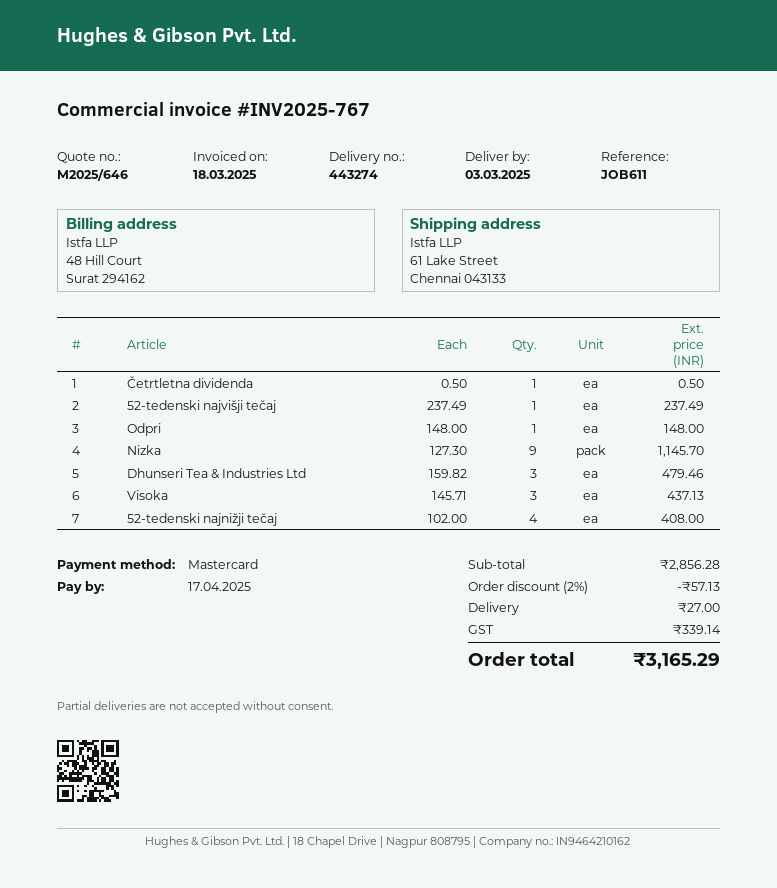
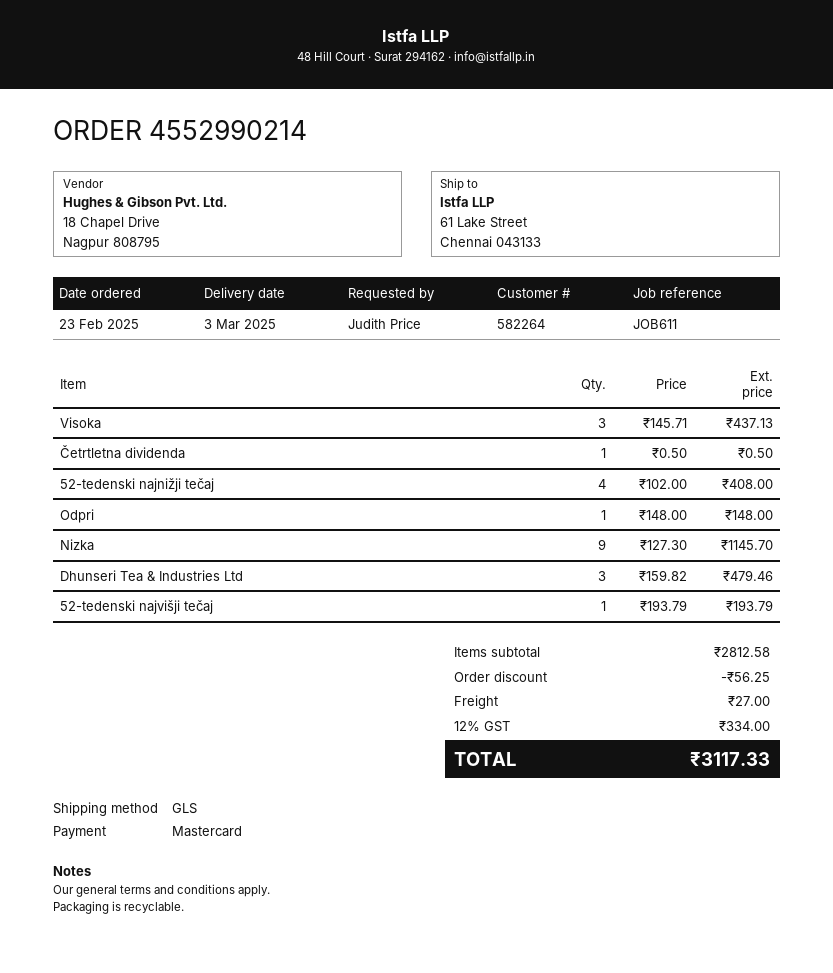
52-tedenski najvišji tečaj: 1 x 237.49 = 237.49 -> 1 x 193.79 = 193.79
subtotal: 2856.28 -> 2812.58
discount: 57.13 -> 56.25
tax: 339.14 -> 334.00
total: 3165.29 -> 3117.33

